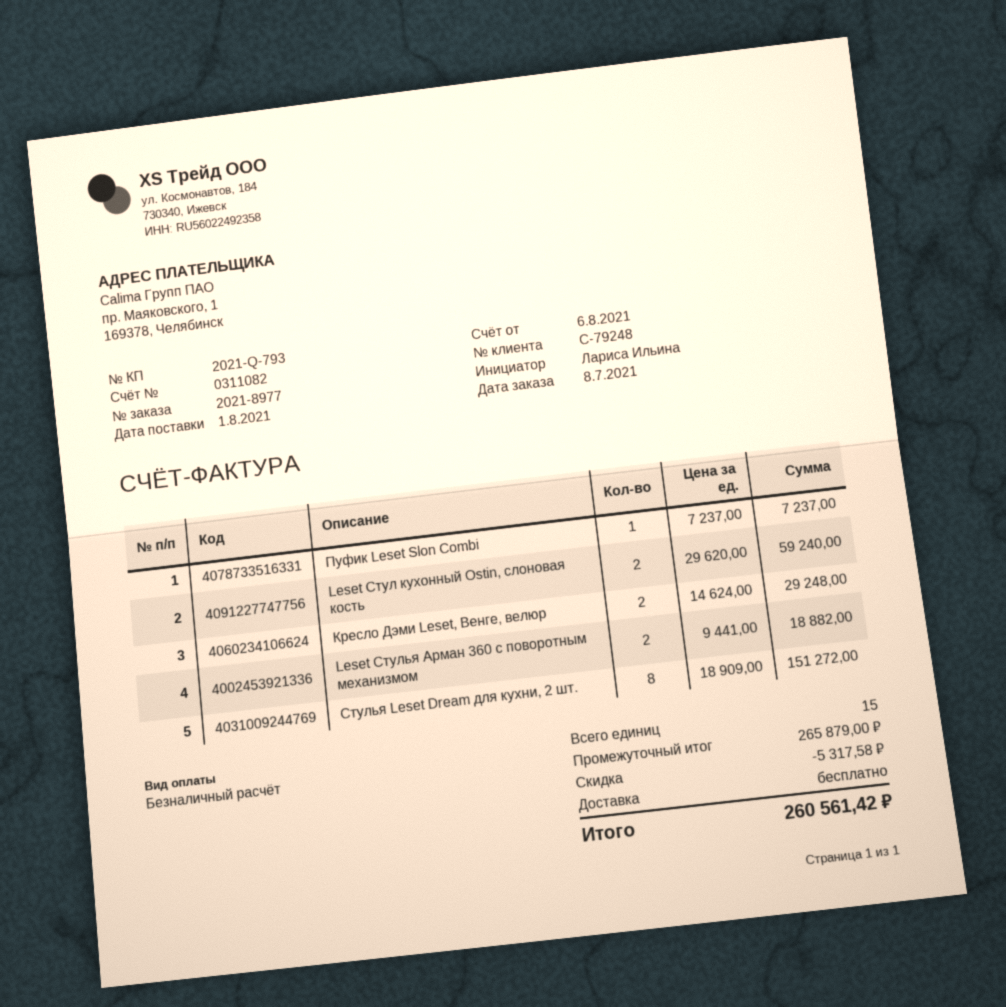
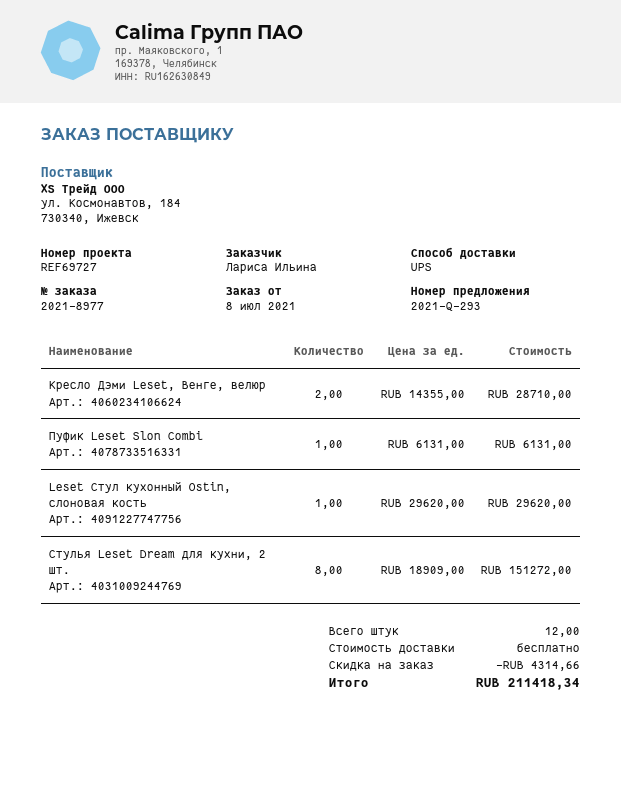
quote number: 2021-Q-793 -> 2021-Q-293
Пуфик Leset Slon Combi: 1 x 7237.00 = 7237.00 -> 1 x 6131.00 = 6131.00
Leset Стул кухонный Ostin, слоновая кость: 2 x 29620.00 = 59240.00 -> 1 x 29620.00 = 29620.00
Кресло Дэми Leset, Венге, велюр: 2 x 14624.00 = 29248.00 -> 2 x 14355.00 = 28710.00
Leset Стулья Арман 360 с поворотным механизмом: 2 x 9441.00 = 18882.00 -> none
total quantity: 15 -> 12
discount: 5317.58 -> 4314.66
total: 260561.42 -> 211418.34

